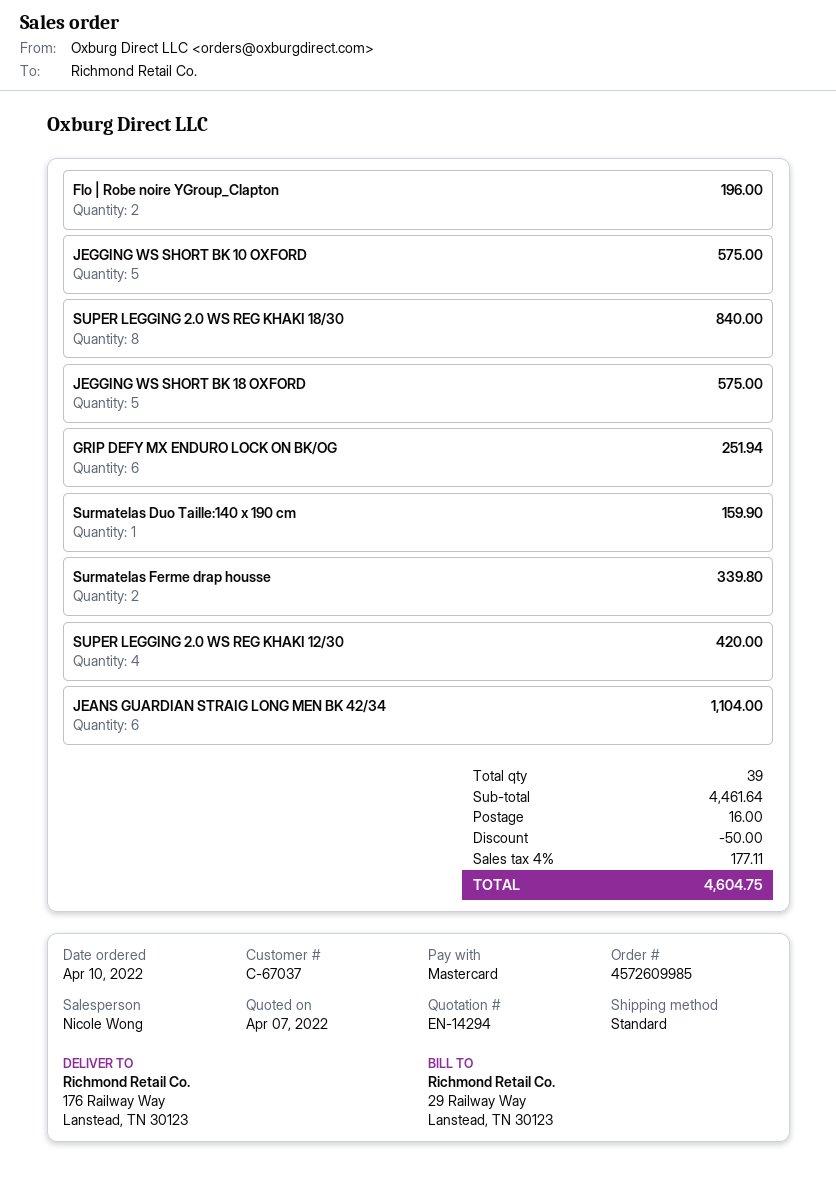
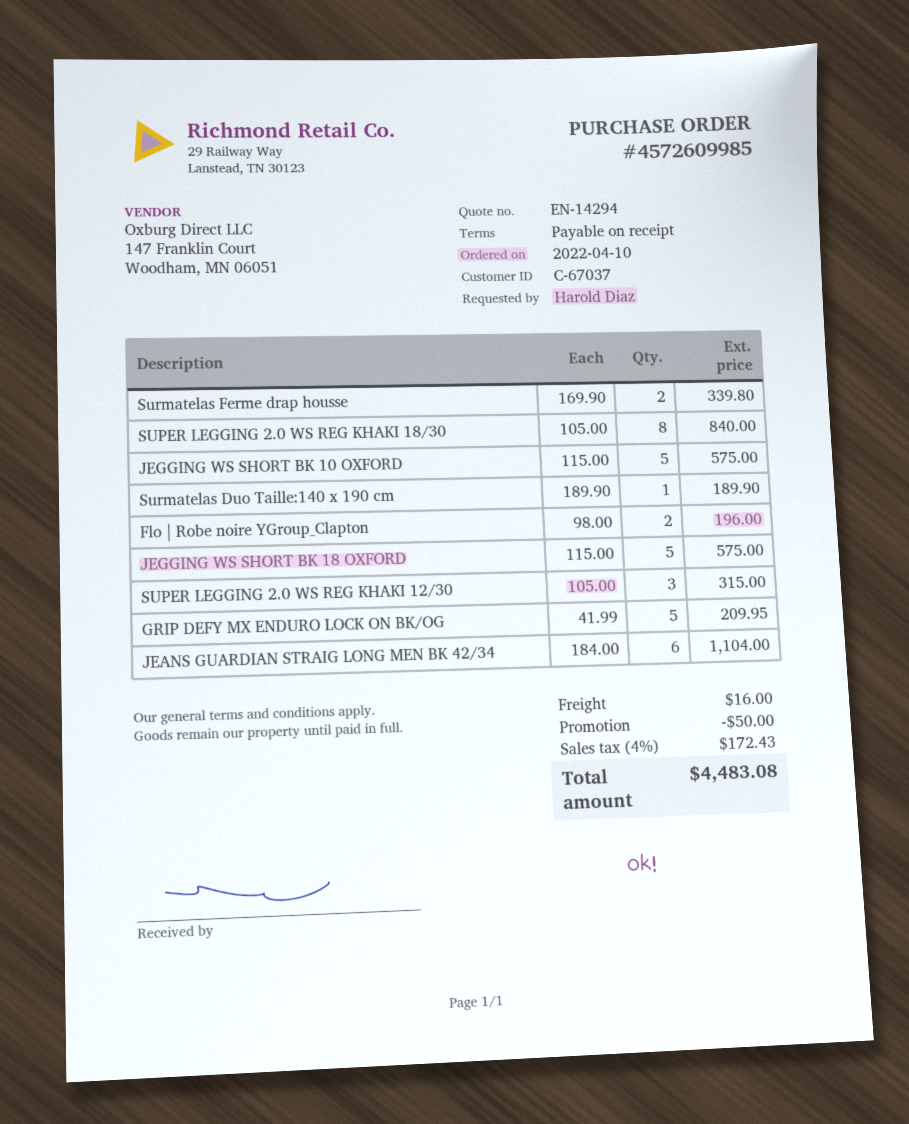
GRIP DEFY MX ENDURO LOCK ON BK/OG: 6 for 251.94 -> 5 for 209.95
Surmatelas Duo Taille:140 x 190 cm: 1 for 159.90 -> 1 for 189.90
SUPER LEGGING 2.0 WS REG KHAKI 12/30: 4 for 420.00 -> 3 for 315.00
tax: 4% = 177.11 -> 4% = 172.43
total: 4604.75 -> 4483.08

